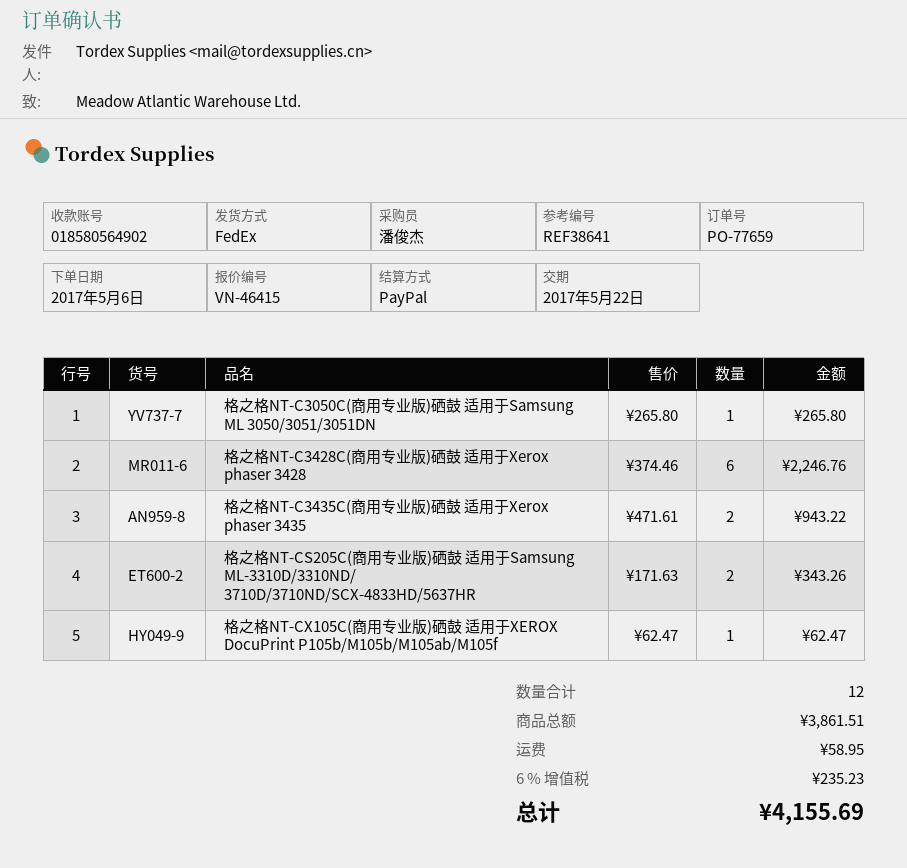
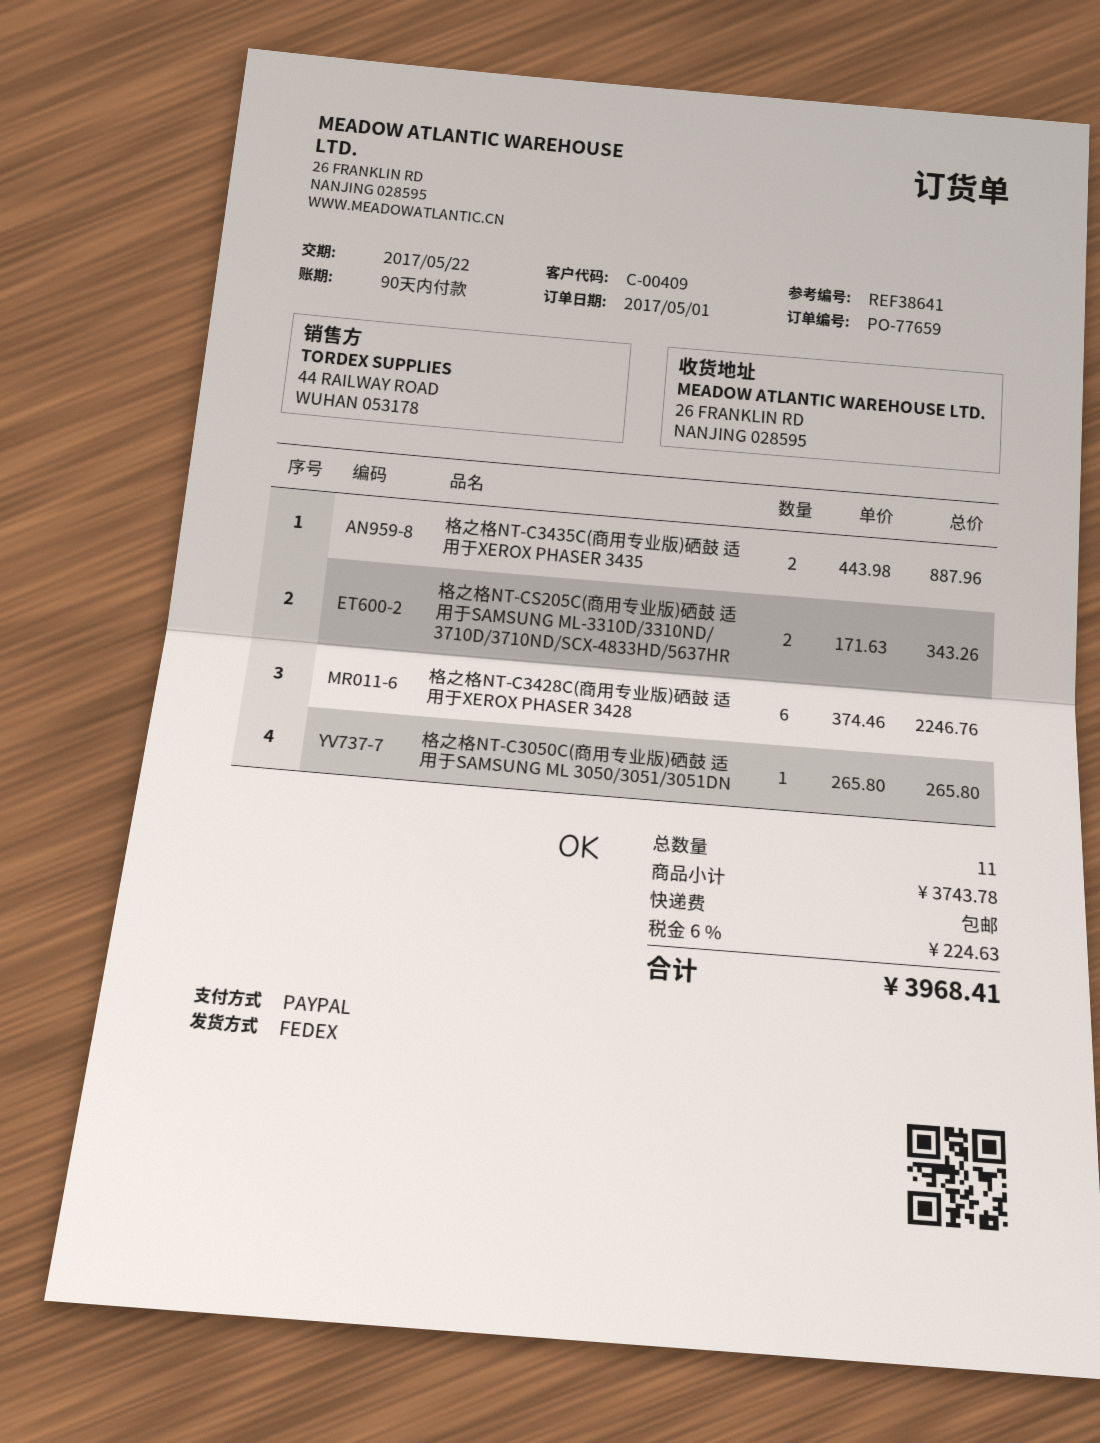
order date: 2017-05-06 -> 2017-05-01
格之格NT-C3435C(商用专业版)硒鼓 适用于Xerox phaser 3435: 2 x 471.61 = 943.22 -> 2 x 443.98 = 887.96
格之格NT-CX105C(商用专业版)硒鼓 适用于XEROX DocuPrint P105b/M105b/M105ab/M105f: 1 x 62.47 = 62.47 -> none
total quantity: 12 -> 11
subtotal: 3861.51 -> 3743.78
shipping: 58.95 -> 0.00
tax: 6% = 235.23 -> 6% = 224.63
total: 4155.69 -> 3968.41

